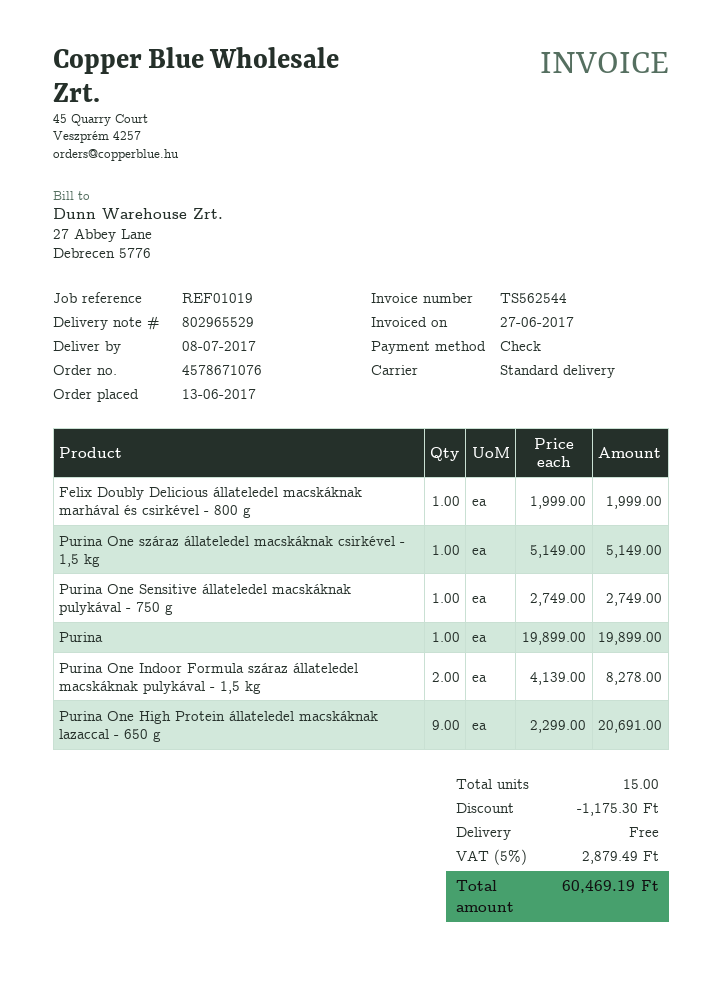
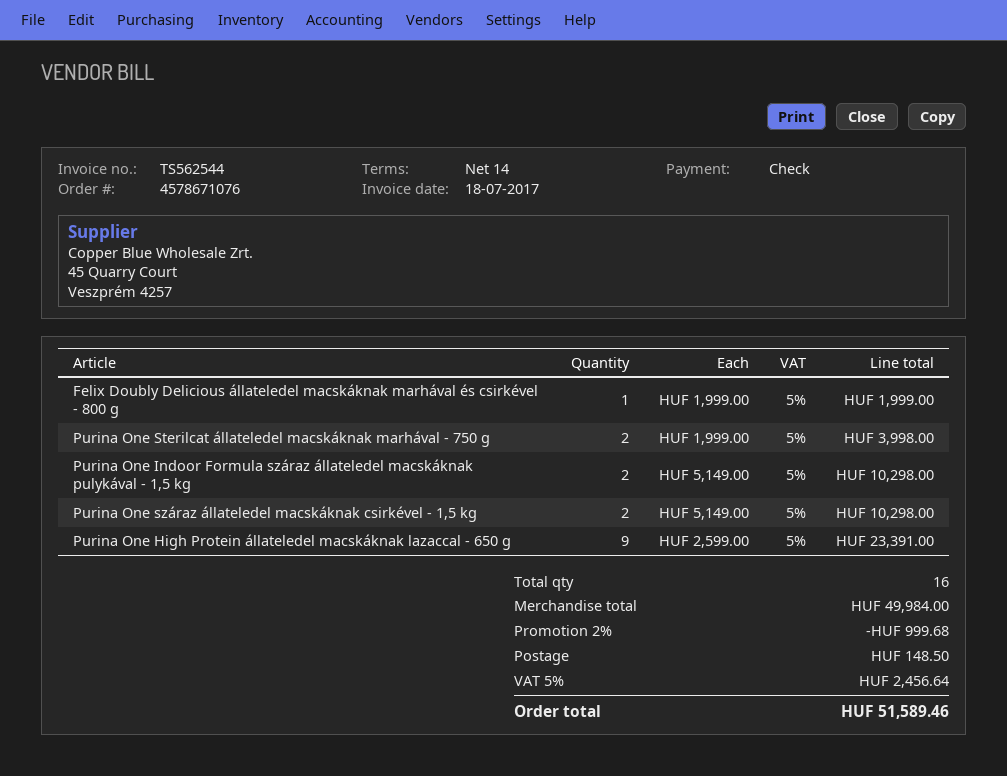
invoice date: 2017-06-27 -> 2017-07-18
Purina One száraz állateledel macskáknak csirkével - 1,5 kg: 1 x 5149.00 = 5149.00 -> 2 x 5149.00 = 10298.00
Purina One Sensitive állateledel macskáknak pulykával - 750 g: 1 x 2749.00 = 2749.00 -> none
Purina: 1 x 19899.00 = 19899.00 -> none
Purina One Indoor Formula száraz állateledel macskáknak pulykával - 1,5 kg: 2 x 4139.00 = 8278.00 -> 2 x 5149.00 = 10298.00
Purina One High Protein állateledel macskáknak lazaccal - 650 g: 9 x 2299.00 = 20691.00 -> 9 x 2599.00 = 23391.00
Purina One Sterilcat állateledel macskáknak marhával - 750 g: none -> 2 x 1999.00 = 3998.00
total quantity: 15 -> 16
discount: 1175.30 -> 999.68
shipping: 0.00 -> 148.50
tax: 5% = 2879.49 -> 5% = 2456.64
total: 60469.19 -> 51589.46

